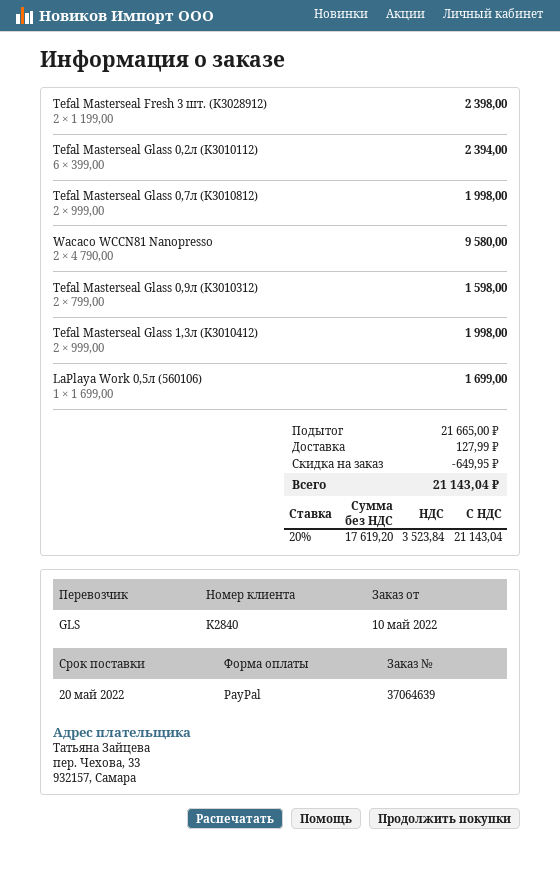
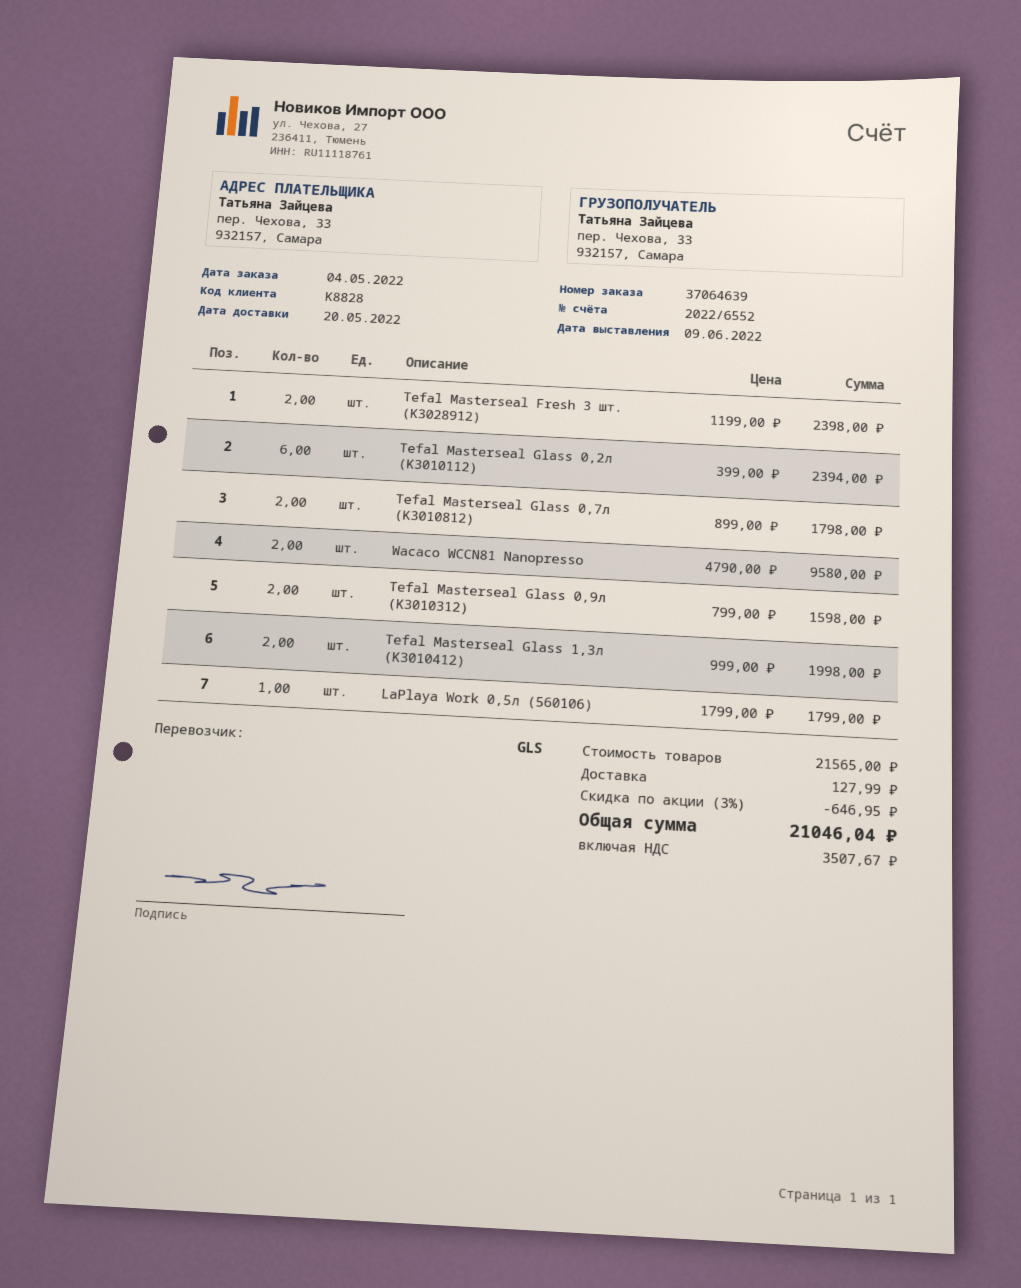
order date: 2022-05-10 -> 2022-05-04
customer number: K2840 -> K8828
Tefal Masterseal Glass 0,7л (K3010812): 2 x 999.00 = 1998.00 -> 2 x 899.00 = 1798.00
LaPlaya Work 0,5л (560106): 1 x 1699.00 = 1699.00 -> 1 x 1799.00 = 1799.00
subtotal: 21665.00 -> 21565.00
discount: 649.95 -> 646.95
tax: 3523.84 -> 3507.67
total: 21143.04 -> 21046.04

